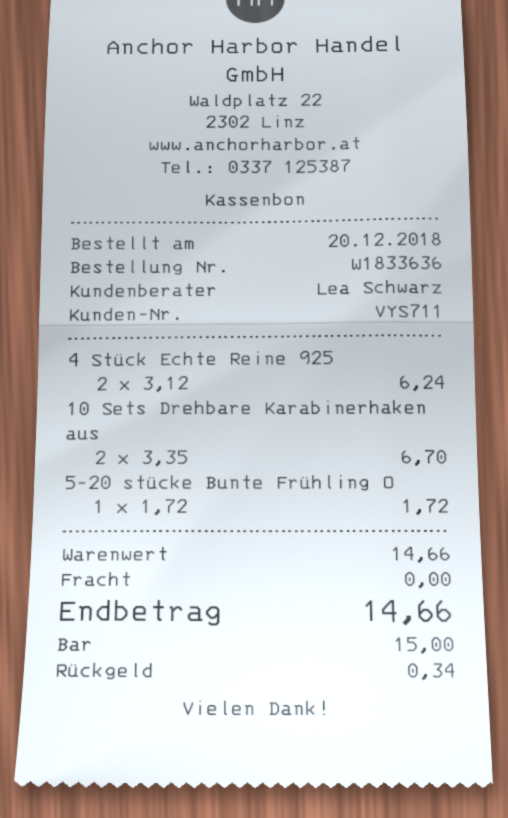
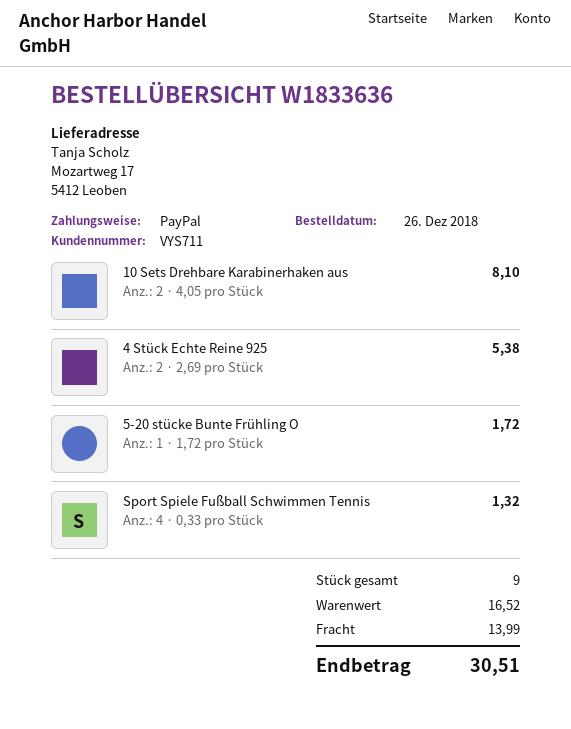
order date: 2018-12-20 -> 2018-12-26
payment method: cash -> PayPal
4 Stück Echte Reine 925: 2 x 3.12 = 6.24 -> 2 x 2.69 = 5.38
10 Sets Drehbare Karabinerhaken aus: 2 x 3.35 = 6.70 -> 2 x 4.05 = 8.10
Sport Spiele Fußball Schwimmen Tennis: none -> 4 x 0.33 = 1.32
subtotal: 14.66 -> 16.52
shipping: 0.00 -> 13.99
total: 14.66 -> 30.51

